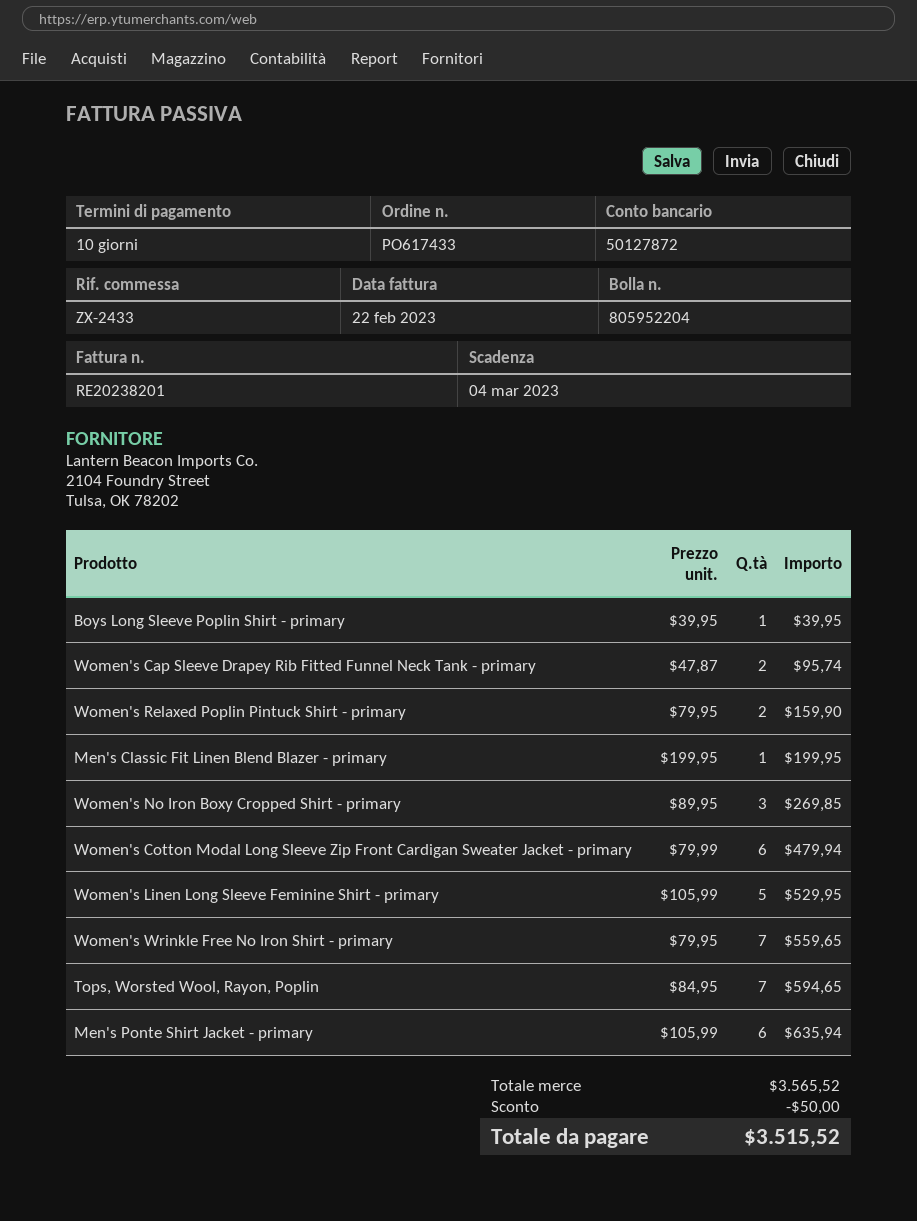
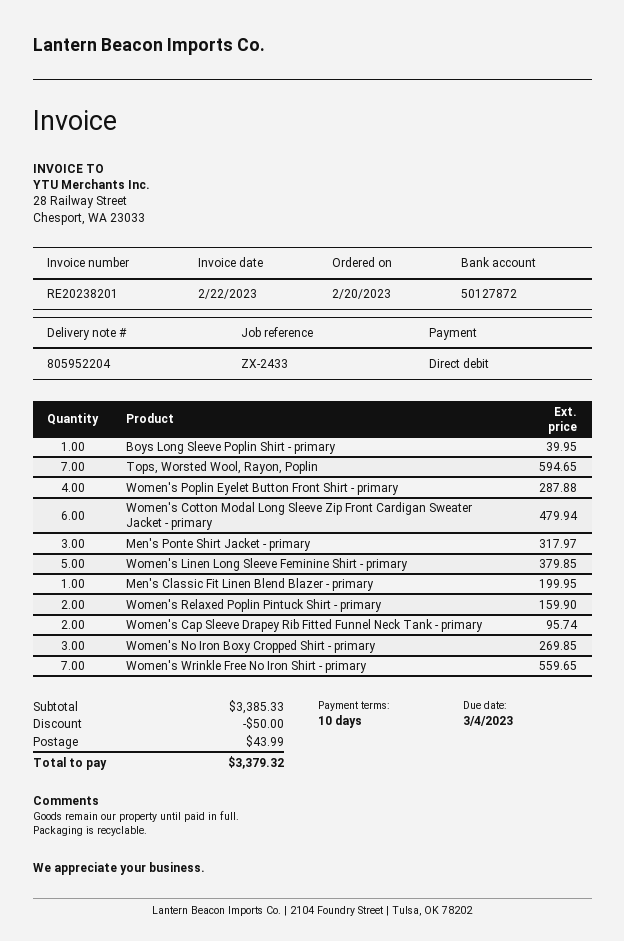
Women's Linen Long Sleeve Feminine Shirt - primary: 5 for 529.95 -> 5 for 379.85
Men's Ponte Shirt Jacket - primary: 6 for 635.94 -> 3 for 317.97
Women's Poplin Eyelet Button Front Shirt - primary: none -> 4 for 287.88
subtotal: 3565.52 -> 3385.33
shipping: none -> 43.99
total: 3515.52 -> 3379.32

